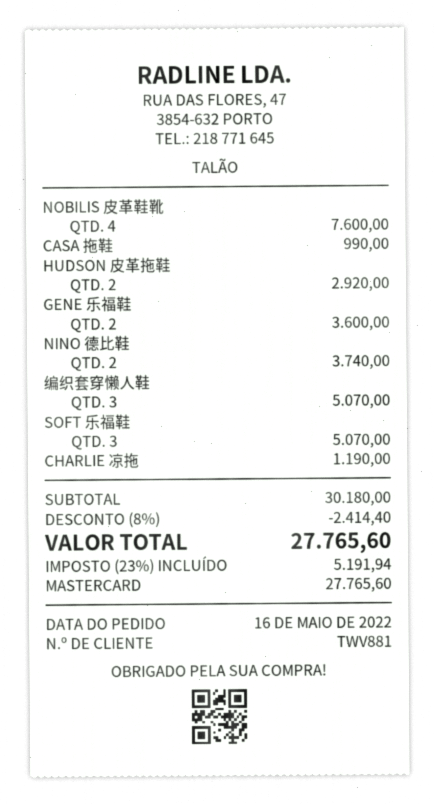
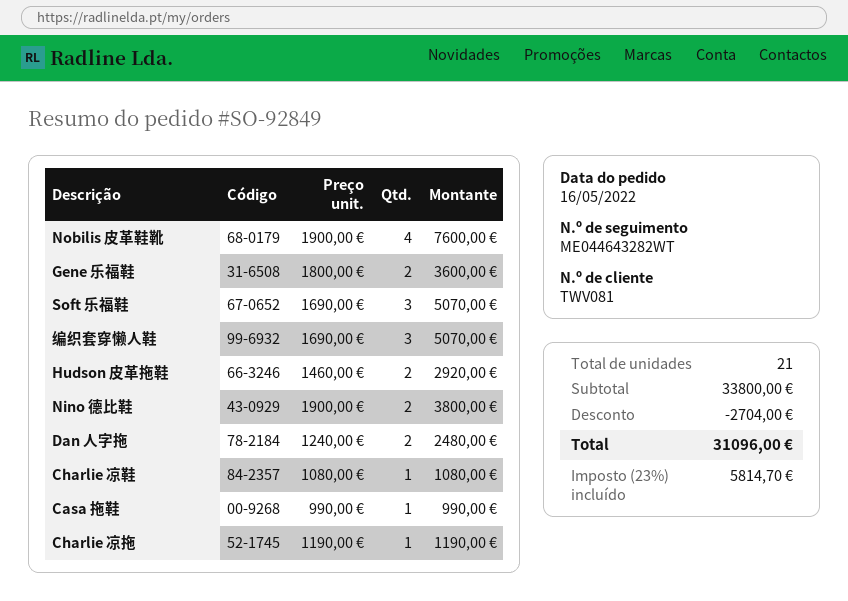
customer number: TWV881 -> TWV081
NINO 德比鞋: 2 for 3740.00 -> 2 for 3800.00
Dan 人字拖: none -> 2 for 2480.00
Charlie 凉鞋: none -> 1 for 1080.00
subtotal: 30180.00 -> 33800.00
discount: 2414.40 -> 2704.00
tax: 23% = 5191.94 -> 23% = 5814.70
total: 27765.60 -> 31096.00

